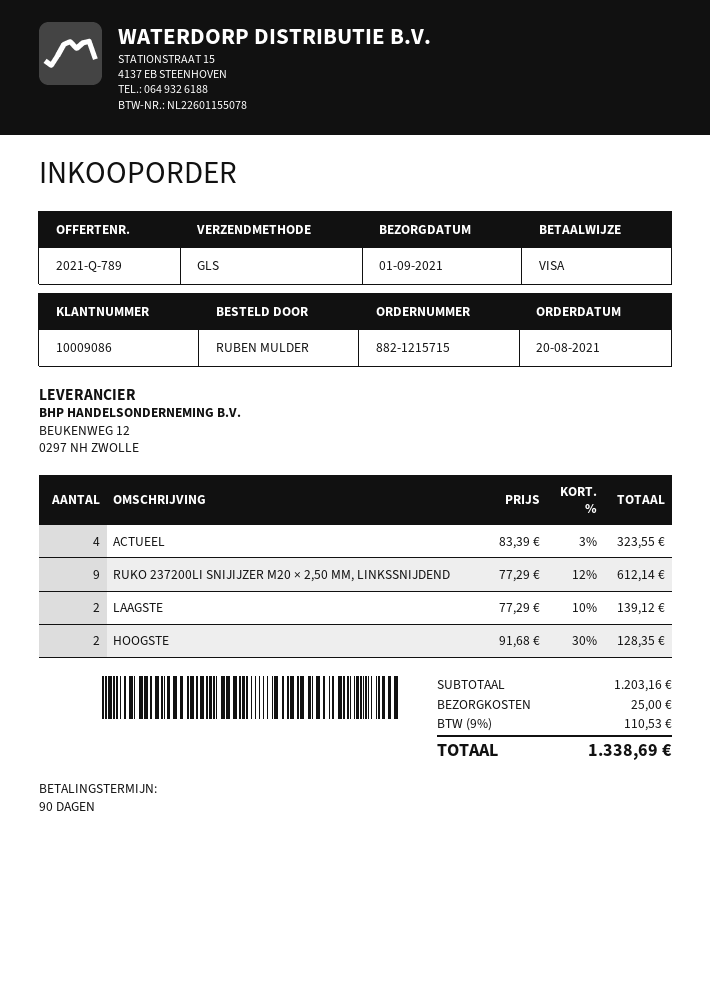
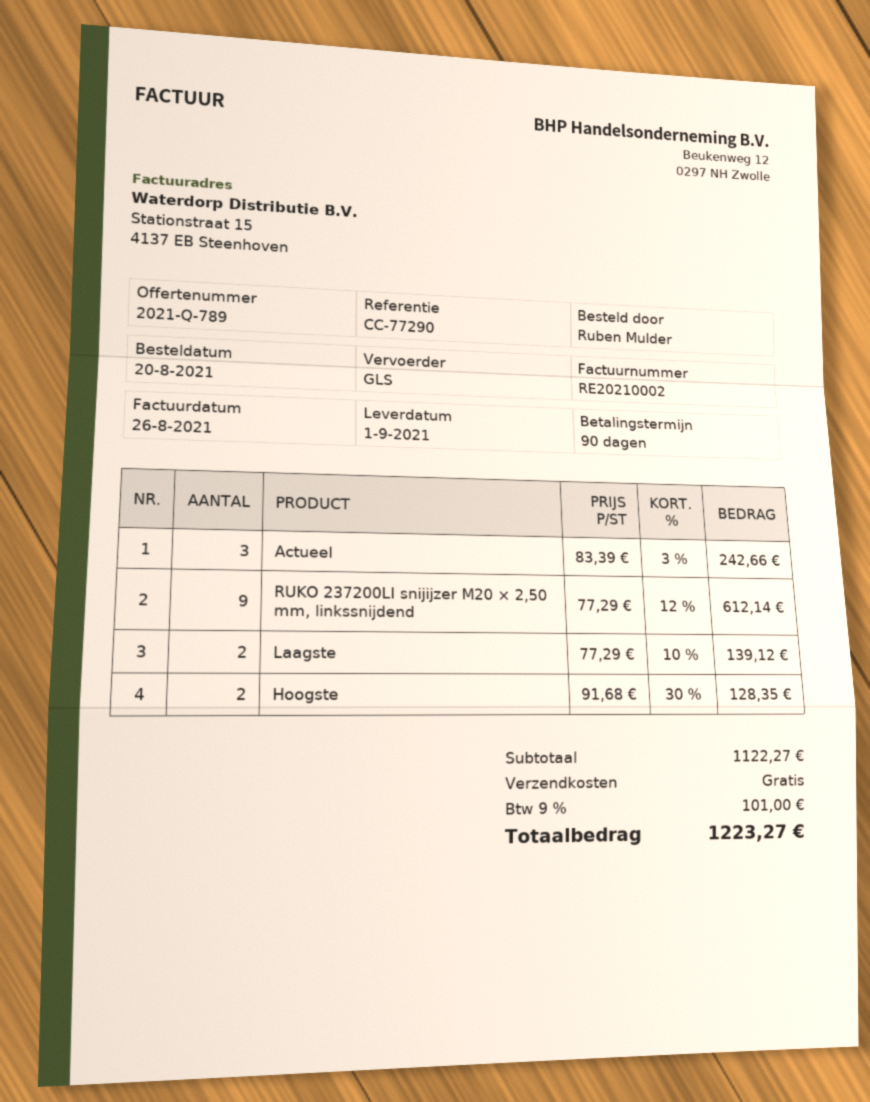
ACTUEEL: 4 x 83.39 - 3% = 323.55 -> 3 x 83.39 - 3% = 242.66
subtotal: 1203.16 -> 1122.27
shipping: 25.00 -> 0.00
tax: 9% = 110.53 -> 9% = 101.00
total: 1338.69 -> 1223.27

